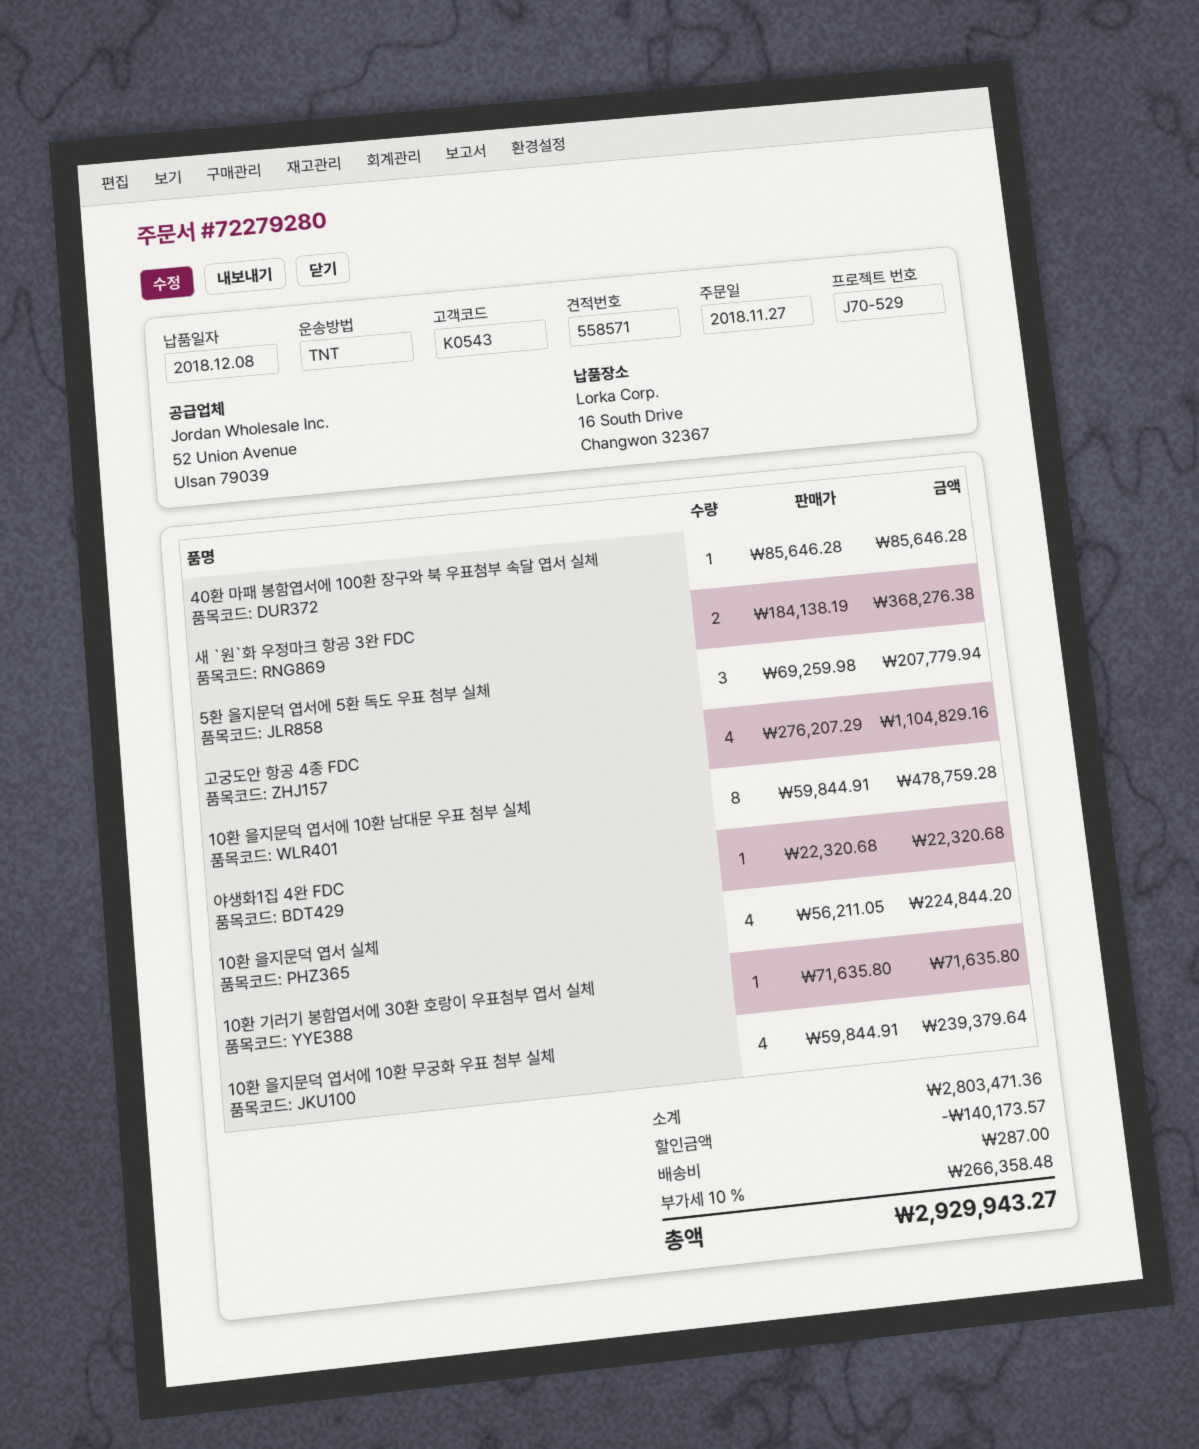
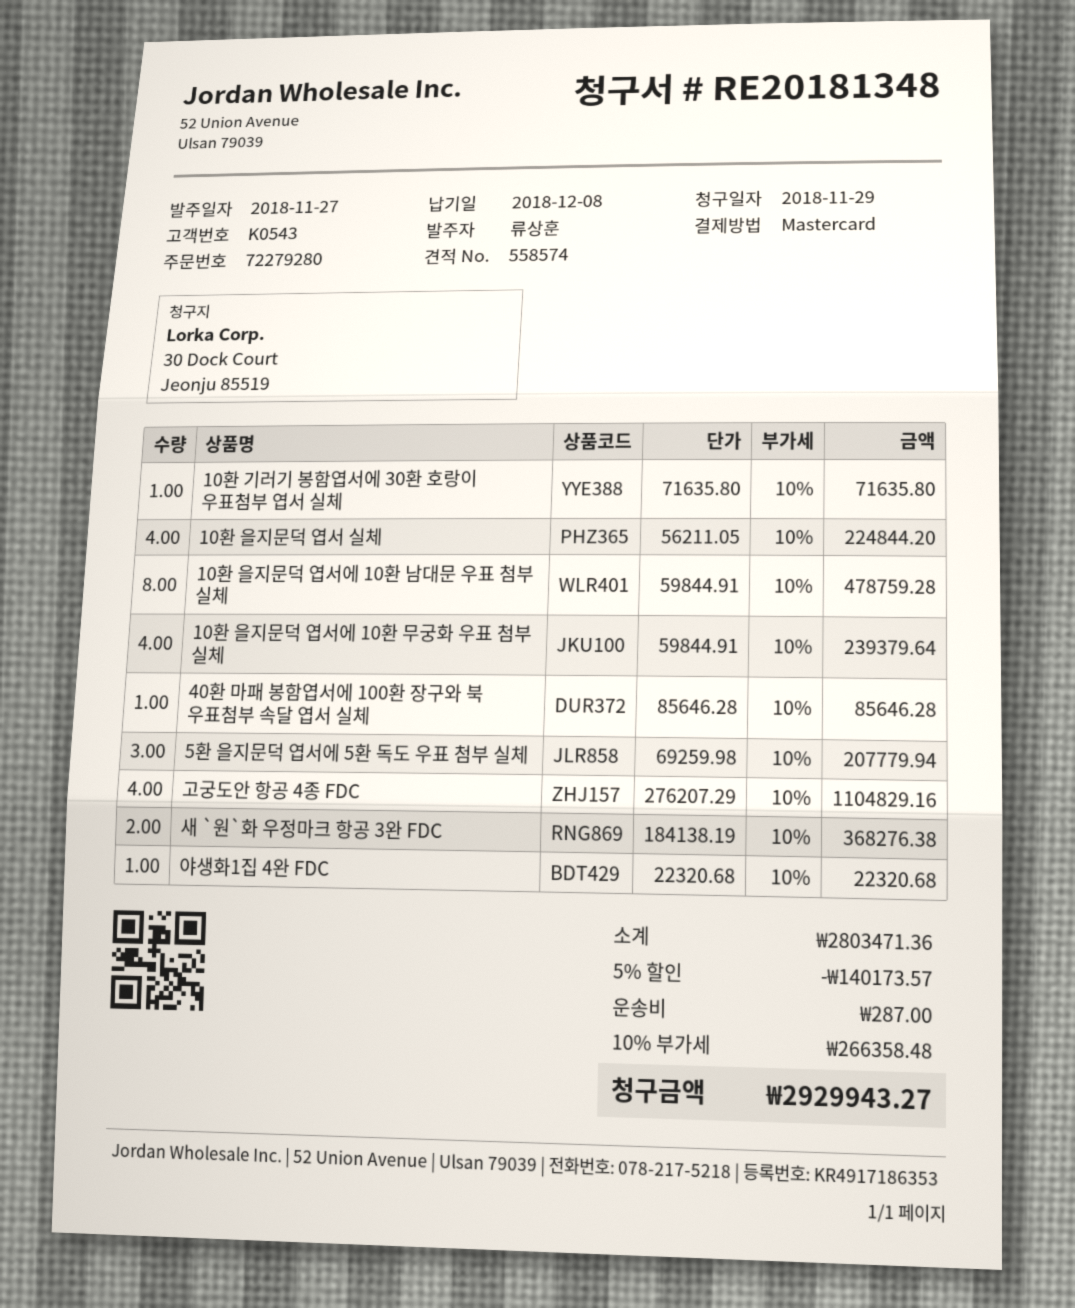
quote number: 558571 -> 558574

